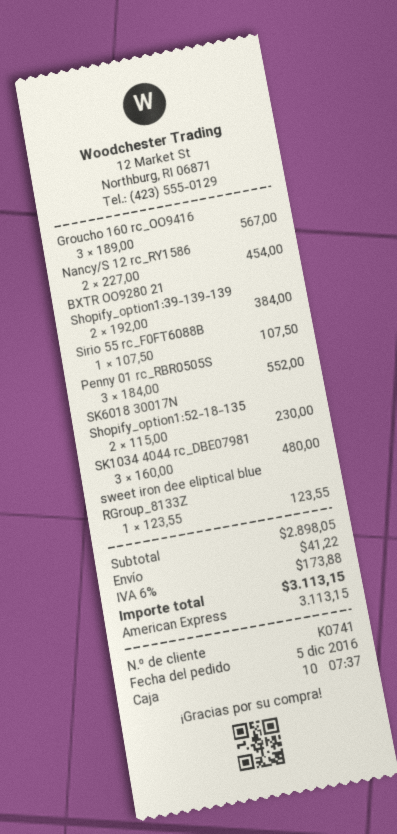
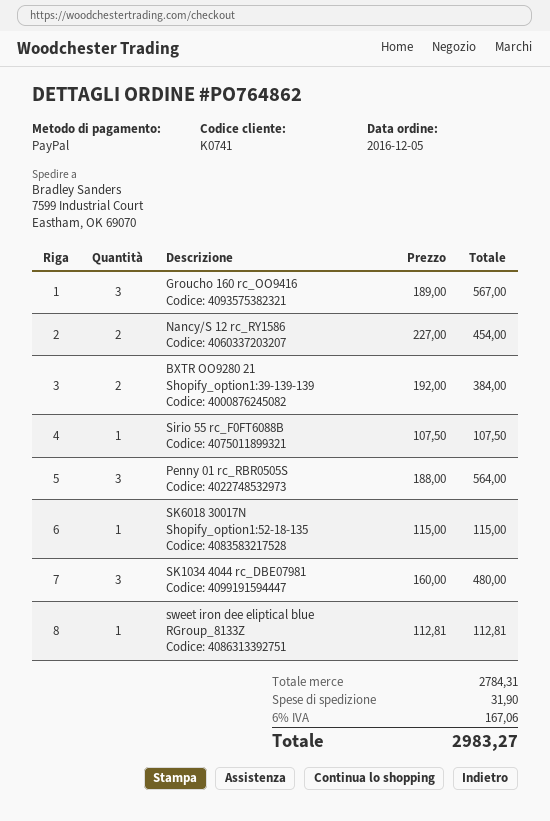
payment method: American Express -> PayPal
Penny 01 rc_RBR0505S: 3 x 184.00 = 552.00 -> 3 x 188.00 = 564.00
SK6018 30017N Shopify_option1:52-18-135: 2 x 115.00 = 230.00 -> 1 x 115.00 = 115.00
sweet iron dee eliptical blue RGroup_8133Z: 1 x 123.55 = 123.55 -> 1 x 112.81 = 112.81
subtotal: 2898.05 -> 2784.31
shipping: 41.22 -> 31.90
tax: 6% = 173.88 -> 6% = 167.06
total: 3113.15 -> 2983.27

